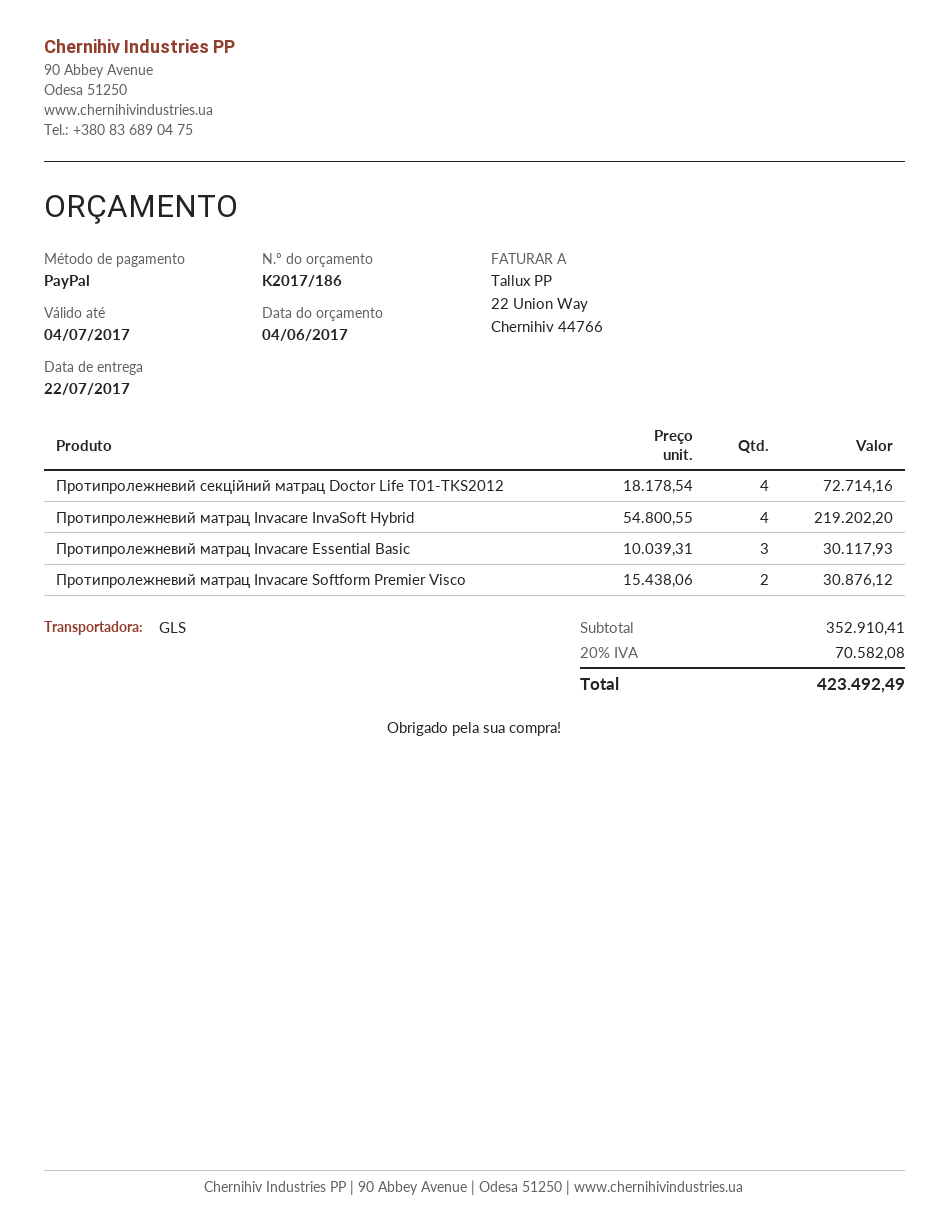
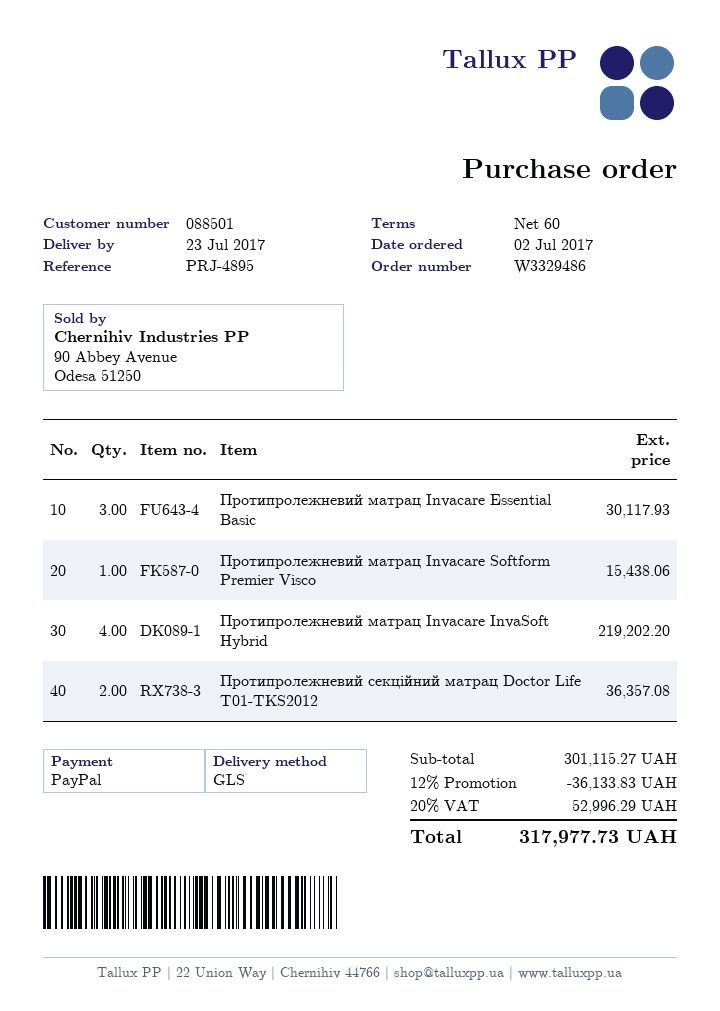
delivery date: 2017-07-22 -> 2017-07-23
Протипролежневий секційний матрац Doctor Life Т01-TKS2012: 4 for 72714.16 -> 2 for 36357.08
Протипролежневий матрац Invacare Softform Premier Visco: 2 for 30876.12 -> 1 for 15438.06
subtotal: 352910.41 -> 301115.27
discount: none -> 12% = 36133.83
tax: 20% = 70582.08 -> 20% = 52996.29
total: 423492.49 -> 317977.73

